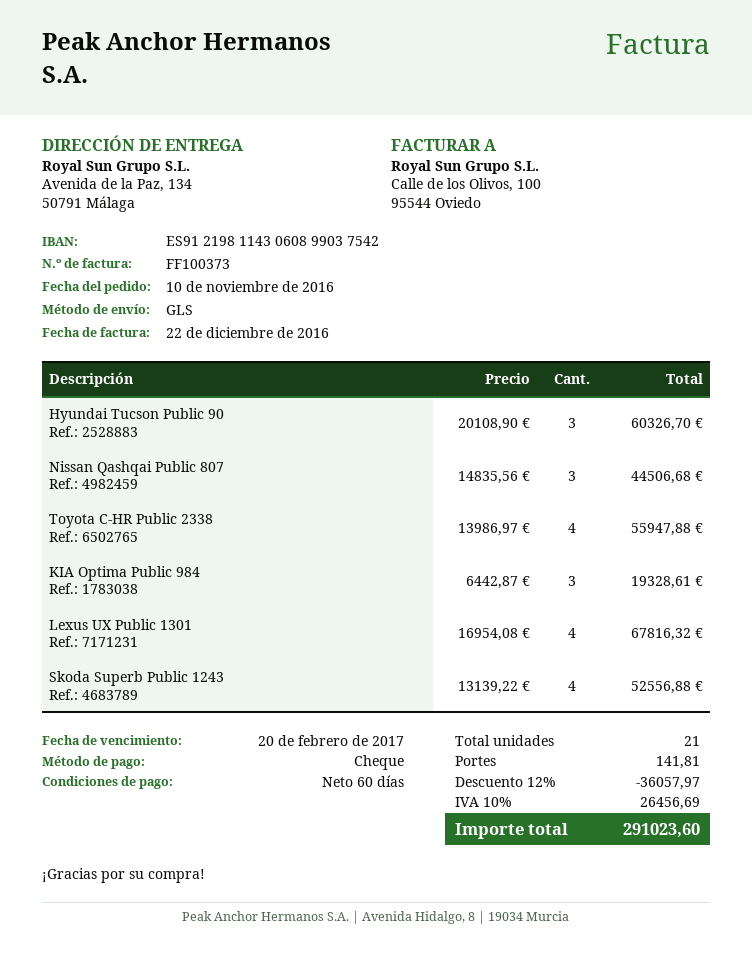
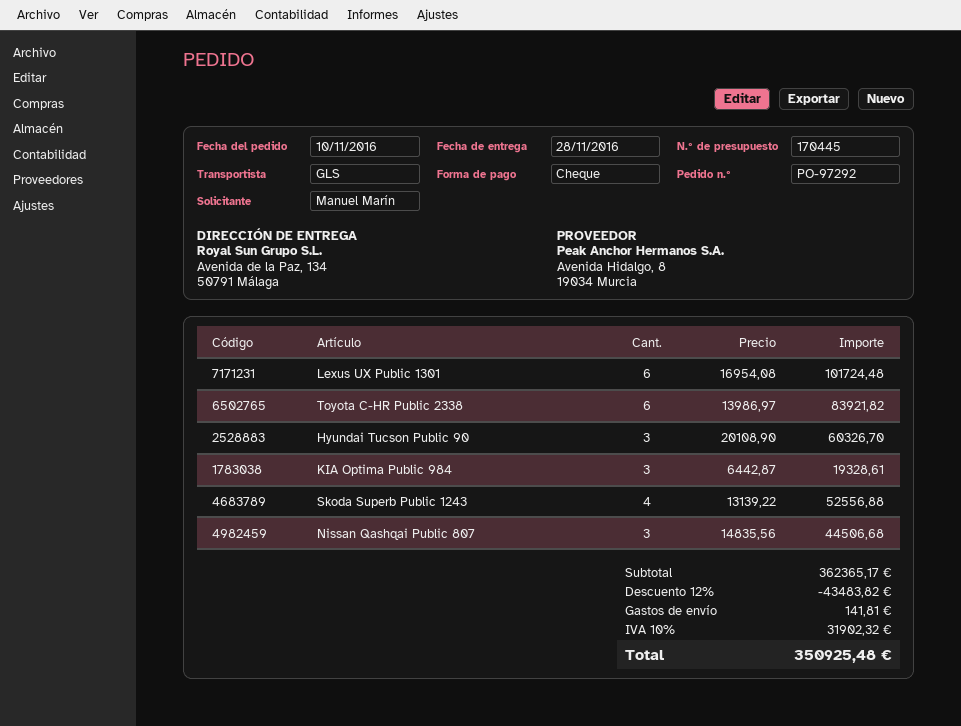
Toyota C-HR Public 2338: 4 x 13986.97 = 55947.88 -> 6 x 13986.97 = 83921.82
Lexus UX Public 1301: 4 x 16954.08 = 67816.32 -> 6 x 16954.08 = 101724.48
discount: 12% = 36057.97 -> 12% = 43483.82
tax: 10% = 26456.69 -> 10% = 31902.32
total: 291023.60 -> 350925.48

